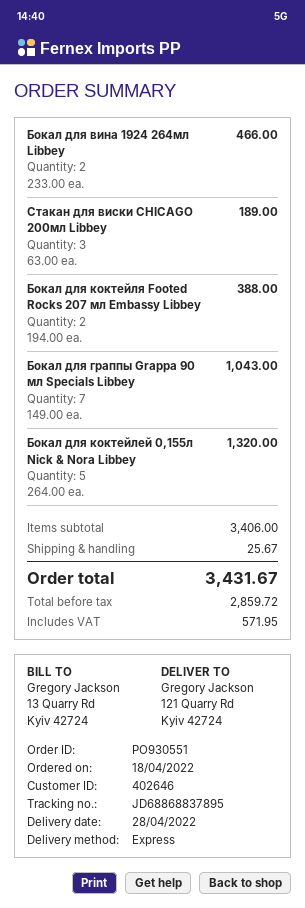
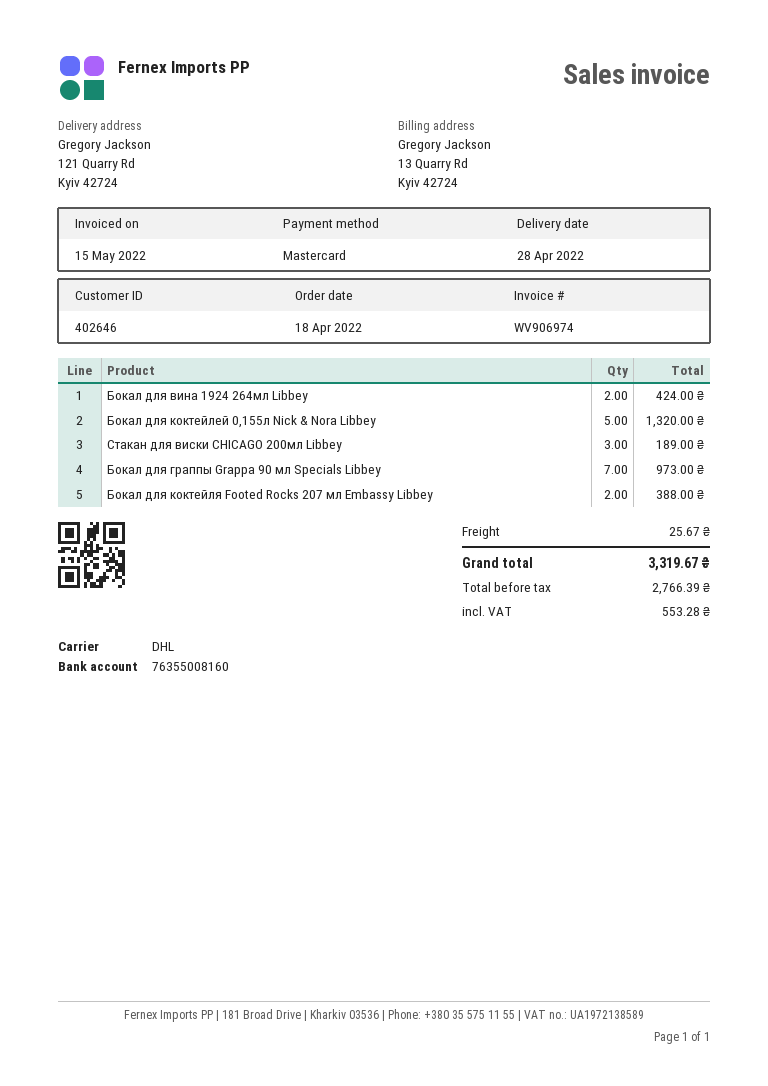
shipping method: express -> DHL
Бокал для вина 1924 264мл Libbey: 2 for 466.00 -> 2 for 424.00
Бокал для граппы Grappa 90 мл Specials Libbey: 7 for 1043.00 -> 7 for 973.00
net: 2859.72 -> 2766.39
tax: 571.95 -> 553.28
total: 3431.67 -> 3319.67

